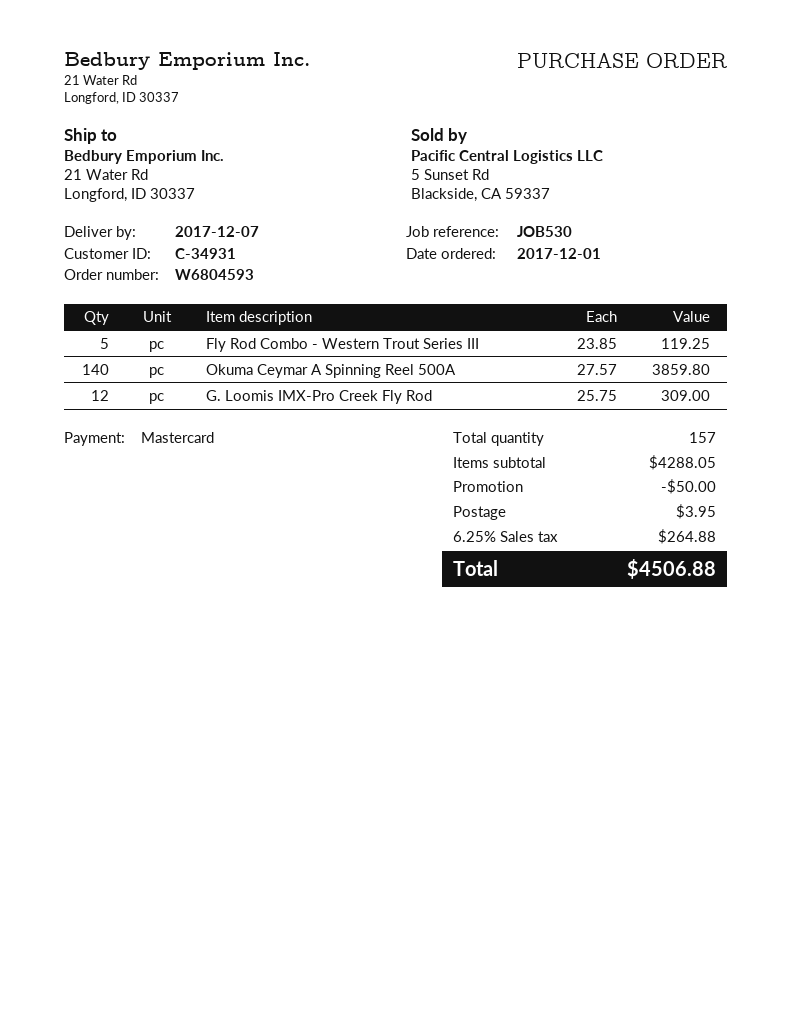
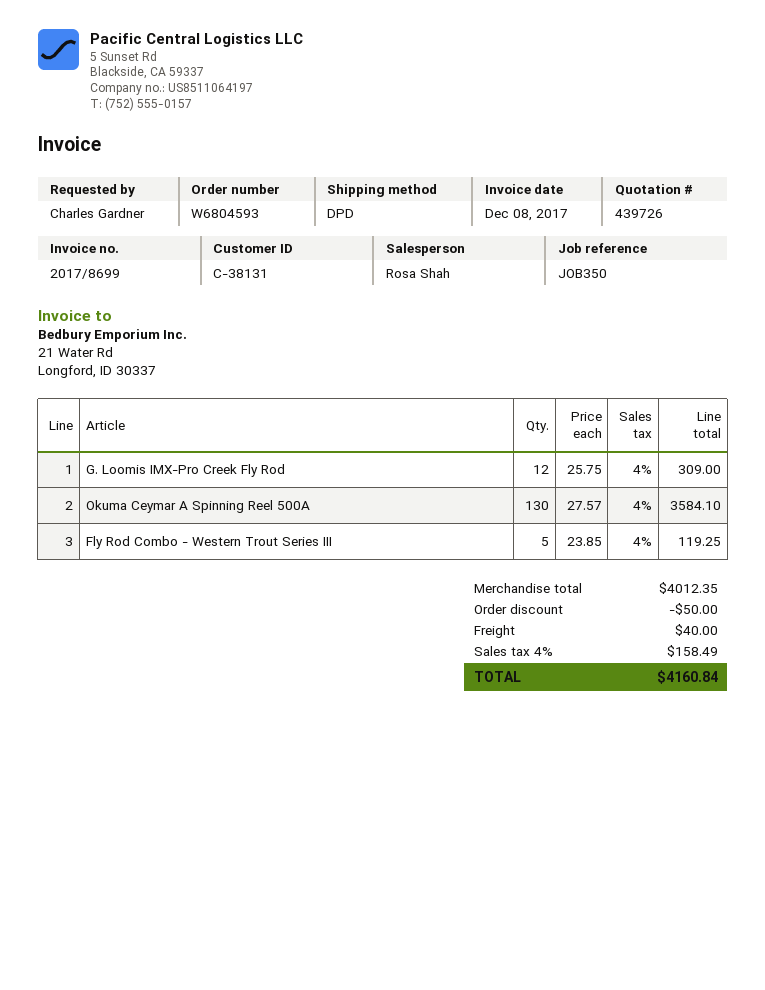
customer number: C-34931 -> C-38131
reference: JOB530 -> JOB350
Okuma Ceymar A Spinning Reel 500A: 140 x 27.57 = 3859.80 -> 130 x 27.57 = 3584.10
subtotal: 4288.05 -> 4012.35
shipping: 3.95 -> 40.00
tax: 6.25% = 264.88 -> 4% = 158.49
total: 4506.88 -> 4160.84

